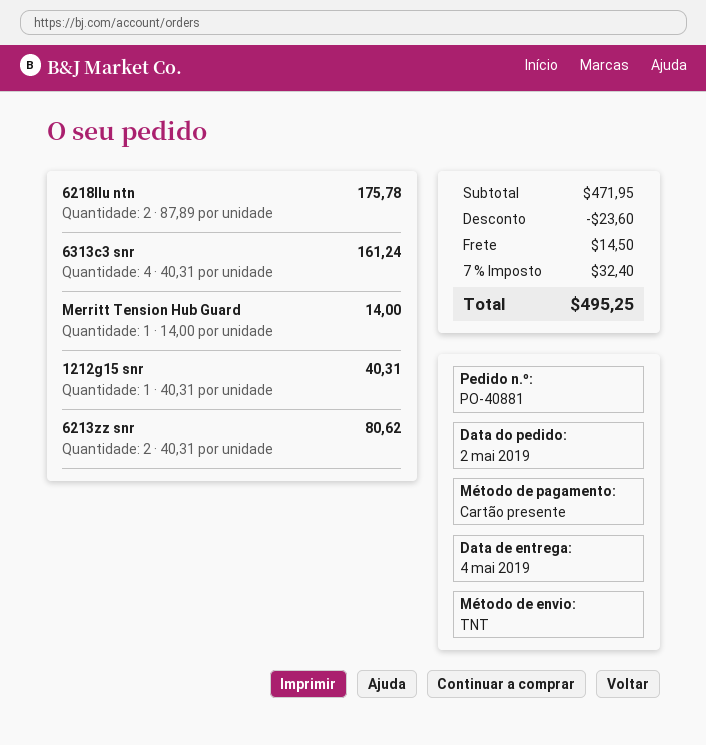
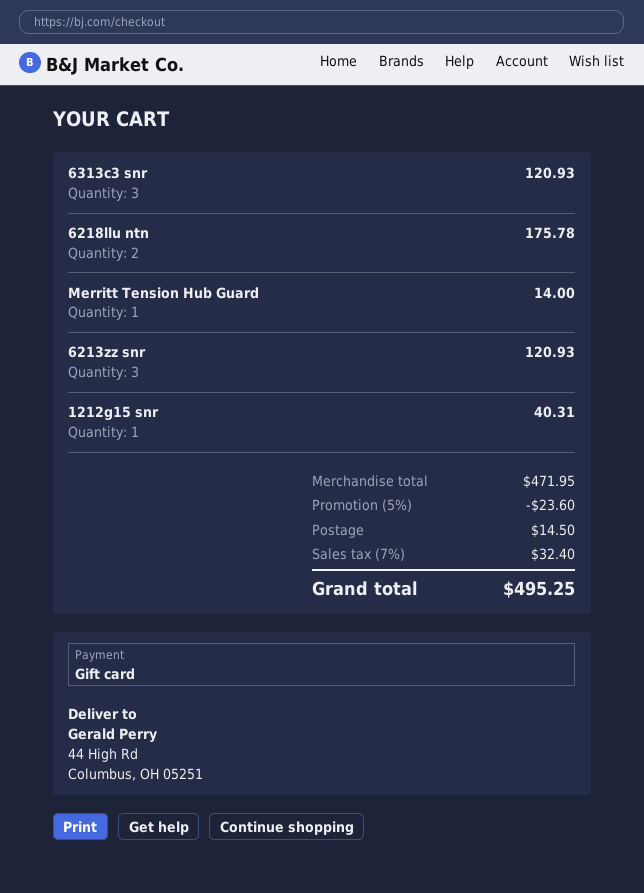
6313c3 snr: 4 for 161.24 -> 3 for 120.93
6213zz snr: 2 for 80.62 -> 3 for 120.93

